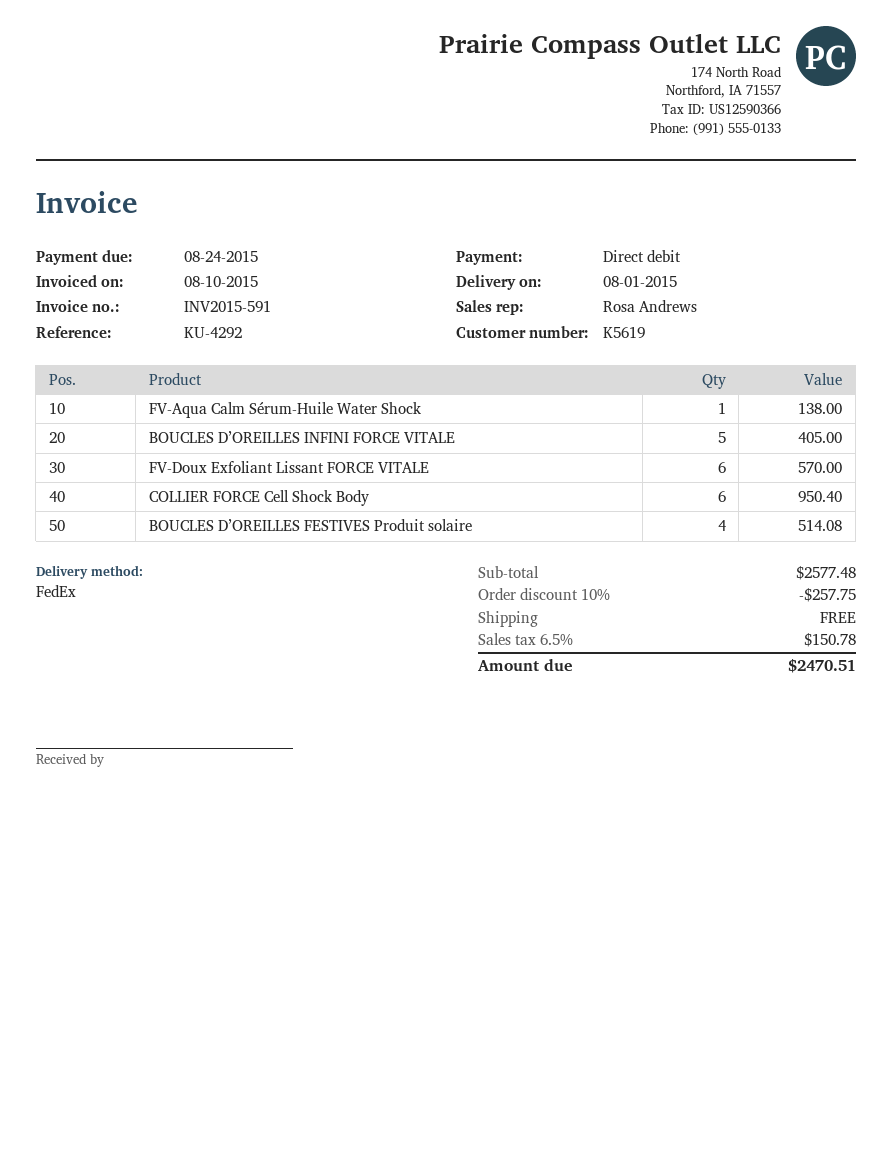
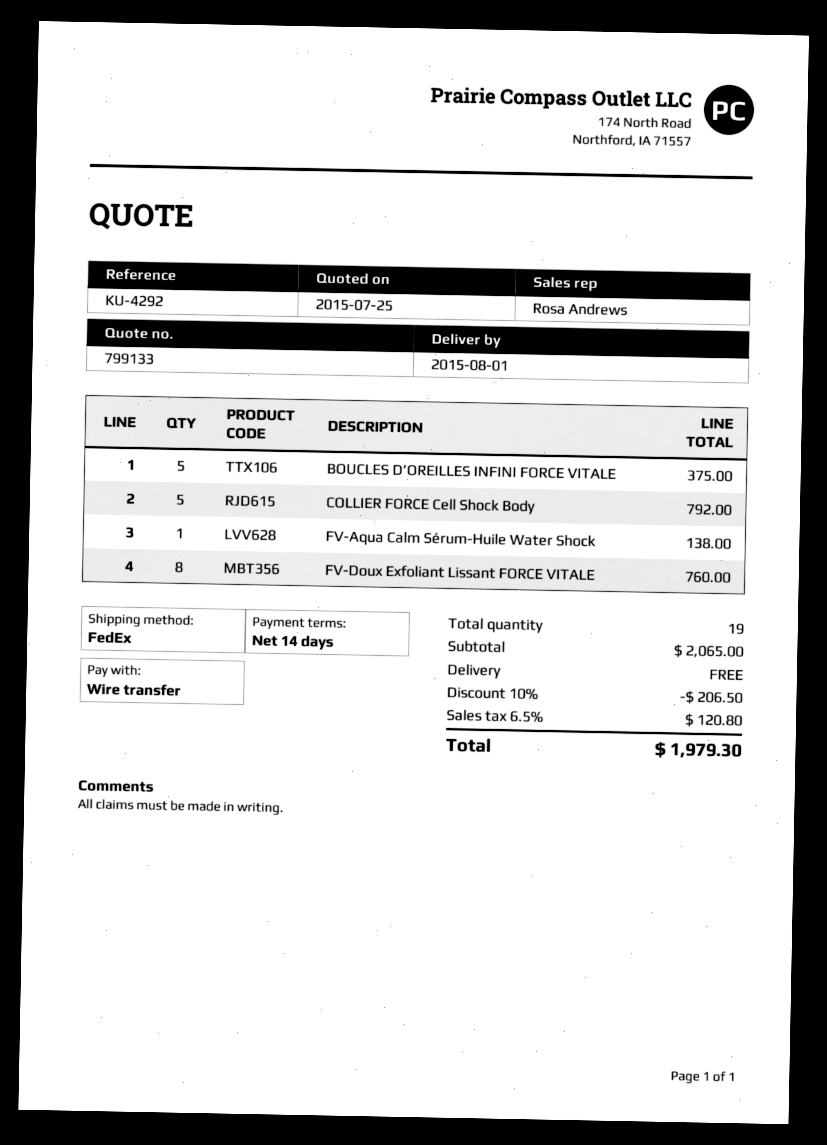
payment method: direct debit -> bank transfer
BOUCLES D’OREILLES INFINI FORCE VITALE: 5 for 405.00 -> 5 for 375.00
FV-Doux Exfoliant Lissant FORCE VITALE: 6 for 570.00 -> 8 for 760.00
COLLIER FORCE Cell Shock Body: 6 for 950.40 -> 5 for 792.00
BOUCLES D’OREILLES FESTIVES Produit solaire: 4 for 514.08 -> none
subtotal: 2577.48 -> 2065.00
discount: 10% = 257.75 -> 10% = 206.50
tax: 6.5% = 150.78 -> 6.5% = 120.80
total: 2470.51 -> 1979.30

